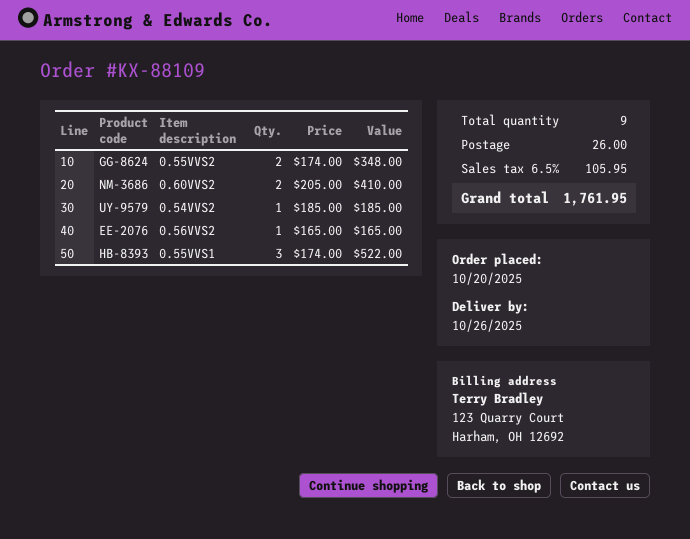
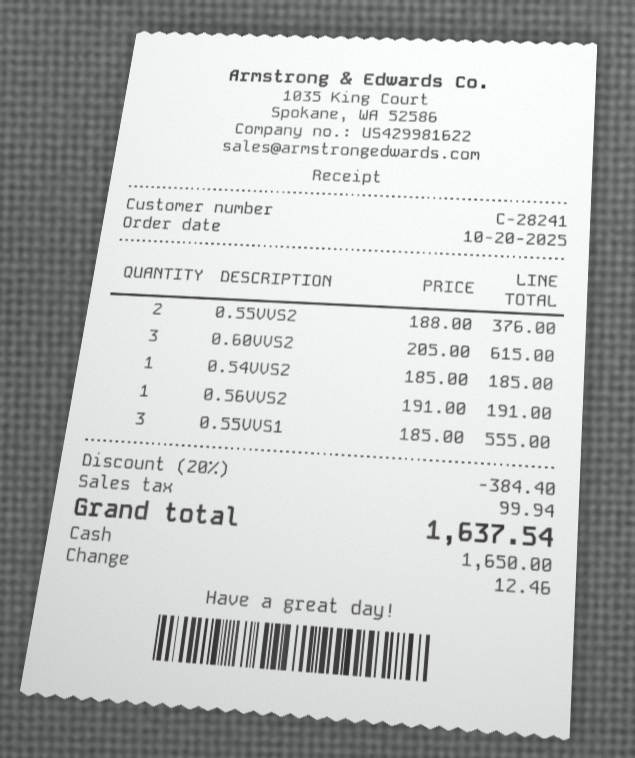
0.55VVS2: 2 x 174.00 = 348.00 -> 2 x 188.00 = 376.00
0.60VVS2: 2 x 205.00 = 410.00 -> 3 x 205.00 = 615.00
0.56VVS2: 1 x 165.00 = 165.00 -> 1 x 191.00 = 191.00
0.55VVS1: 3 x 174.00 = 522.00 -> 3 x 185.00 = 555.00
discount: none -> 20% = 384.40
shipping: 26.00 -> none
tax: 105.95 -> 99.94
total: 1761.95 -> 1637.54

